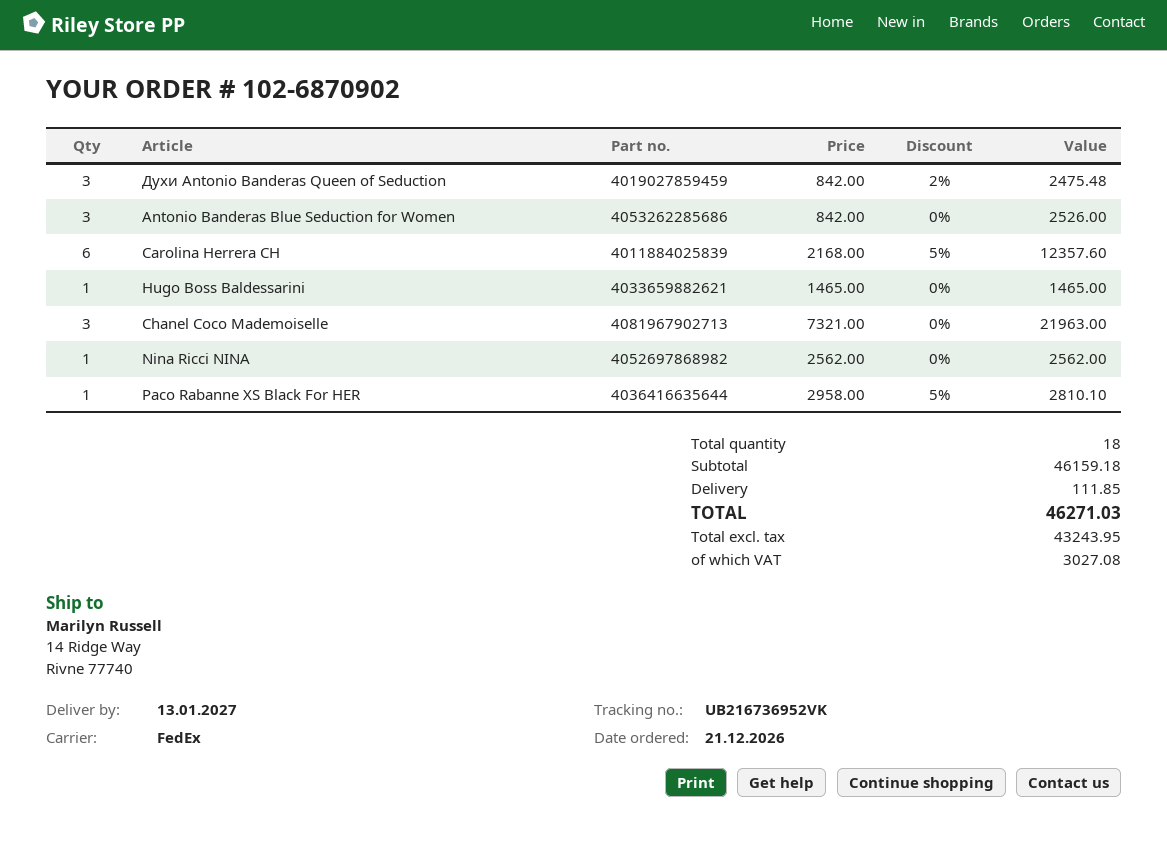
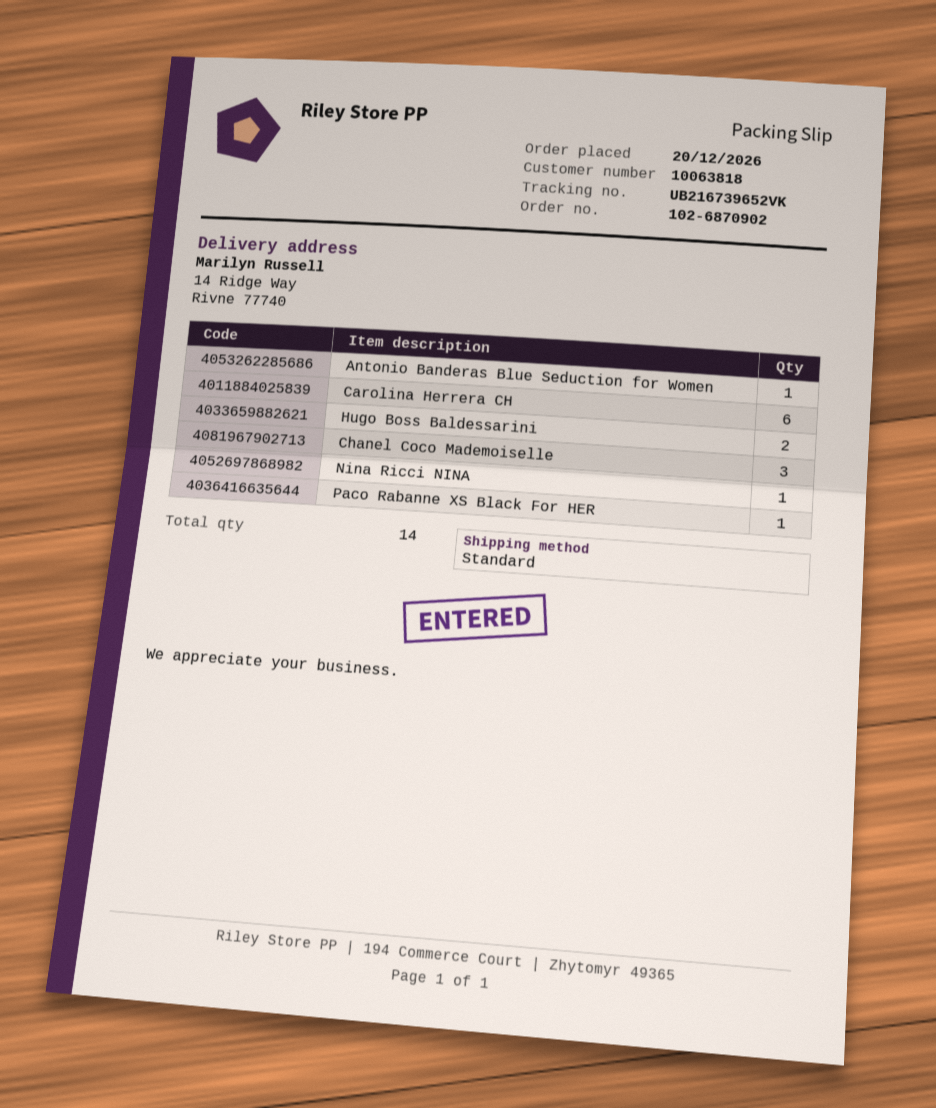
order date: 2026-12-21 -> 2026-12-20
shipping method: FedEx -> standard
tracking number: UB216736952VK -> UB216739652VK
Духи Antonio Banderas Queen of Seduction: 3 -> none
Antonio Banderas Blue Seduction for Women: 3 -> 1
Hugo Boss Baldessarini: 1 -> 2
total quantity: 18 -> 14

